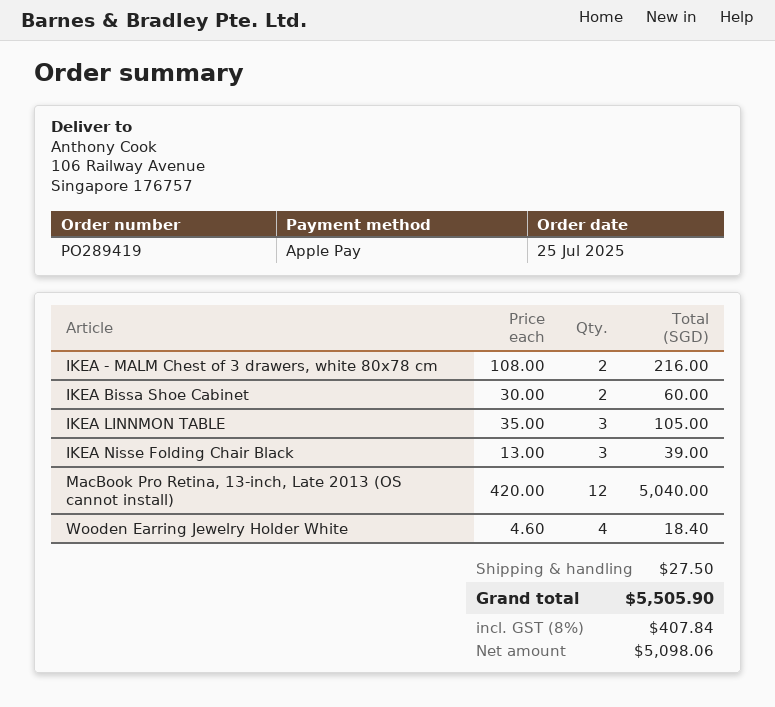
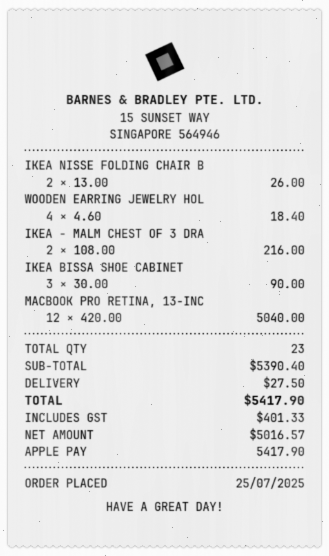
IKEA Bissa Shoe Cabinet: 2 x 30.00 = 60.00 -> 3 x 30.00 = 90.00
IKEA LINNMON TABLE: 3 x 35.00 = 105.00 -> none
IKEA Nisse Folding Chair Black: 3 x 13.00 = 39.00 -> 2 x 13.00 = 26.00
net: 5098.06 -> 5016.57
tax: 407.84 -> 401.33
total: 5505.90 -> 5417.90

